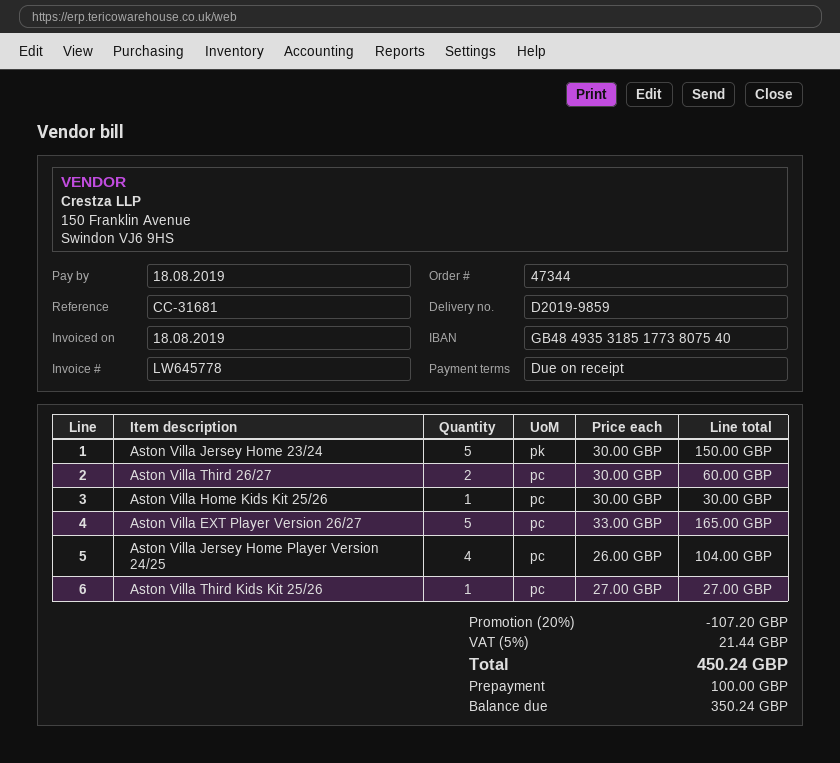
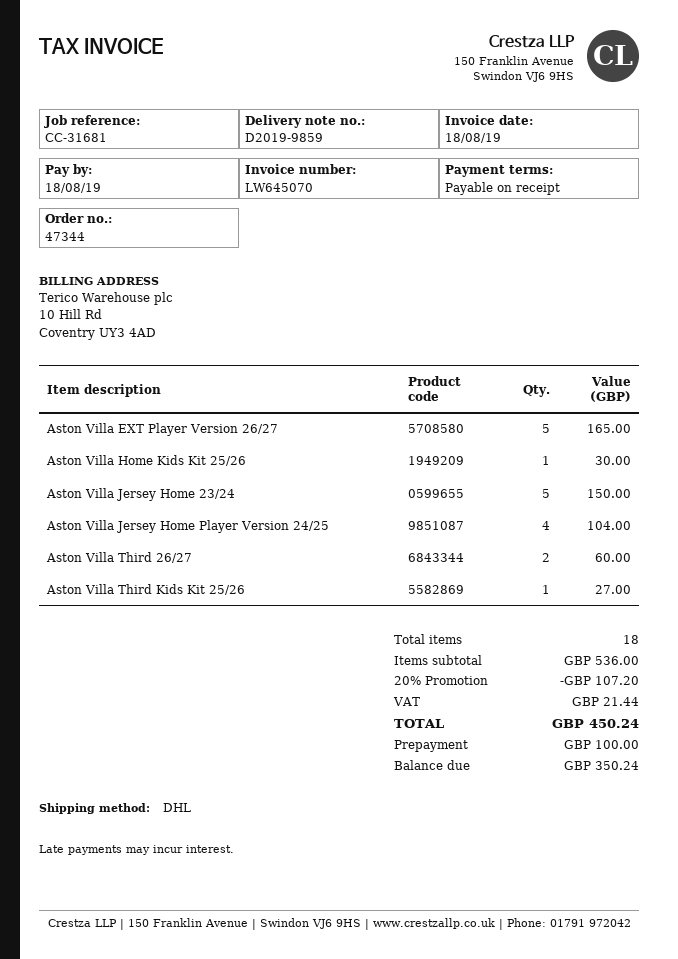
invoice number: LW645778 -> LW645070

